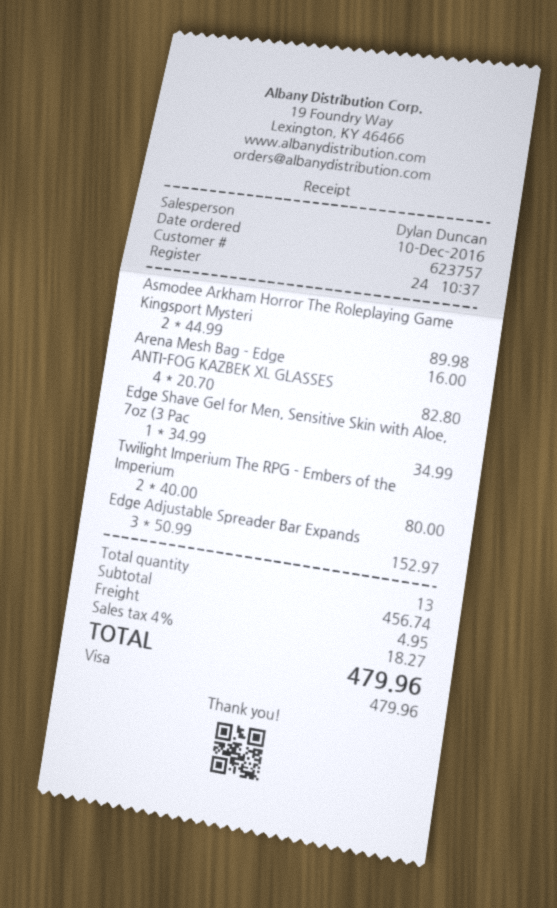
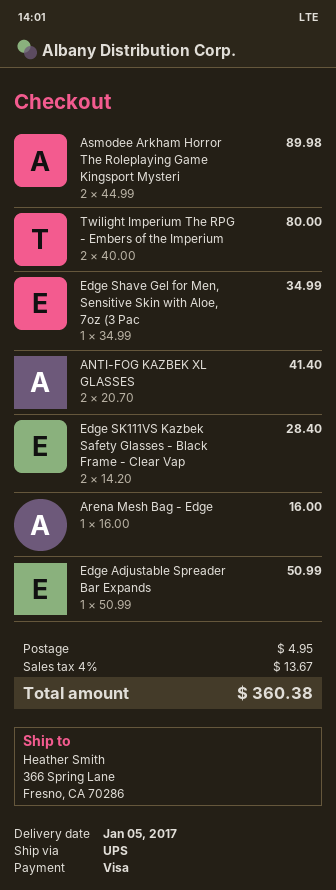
ANTI-FOG KAZBEK XL GLASSES: 4 x 20.70 = 82.80 -> 2 x 20.70 = 41.40
Edge Adjustable Spreader Bar Expands: 3 x 50.99 = 152.97 -> 1 x 50.99 = 50.99
Edge SK111VS Kazbek Safety Glasses - Black Frame - Clear Vap: none -> 2 x 14.20 = 28.40
tax: 4% = 18.27 -> 4% = 13.67
total: 479.96 -> 360.38

